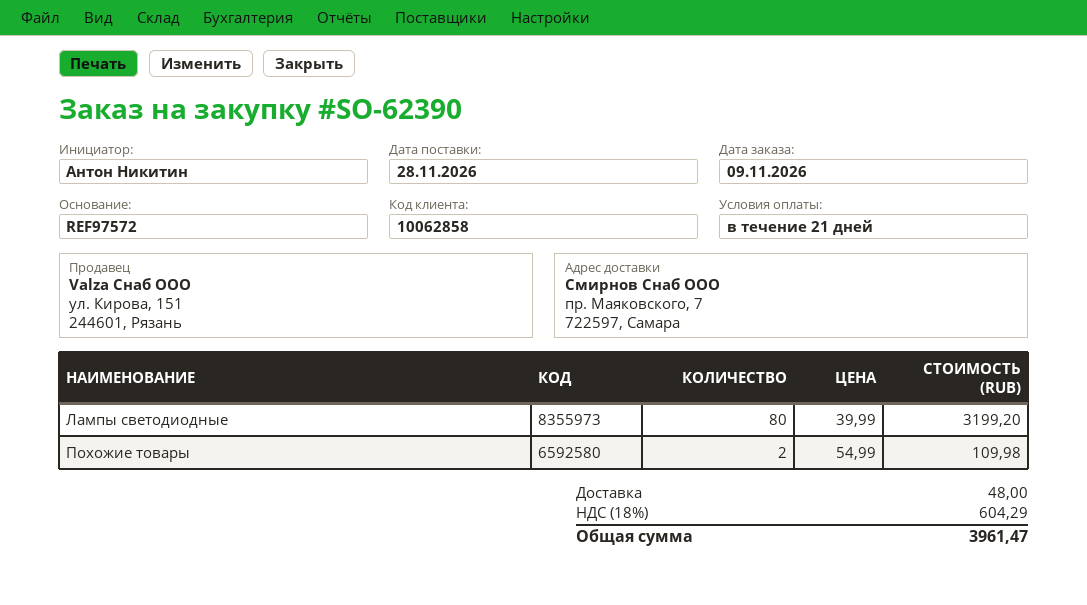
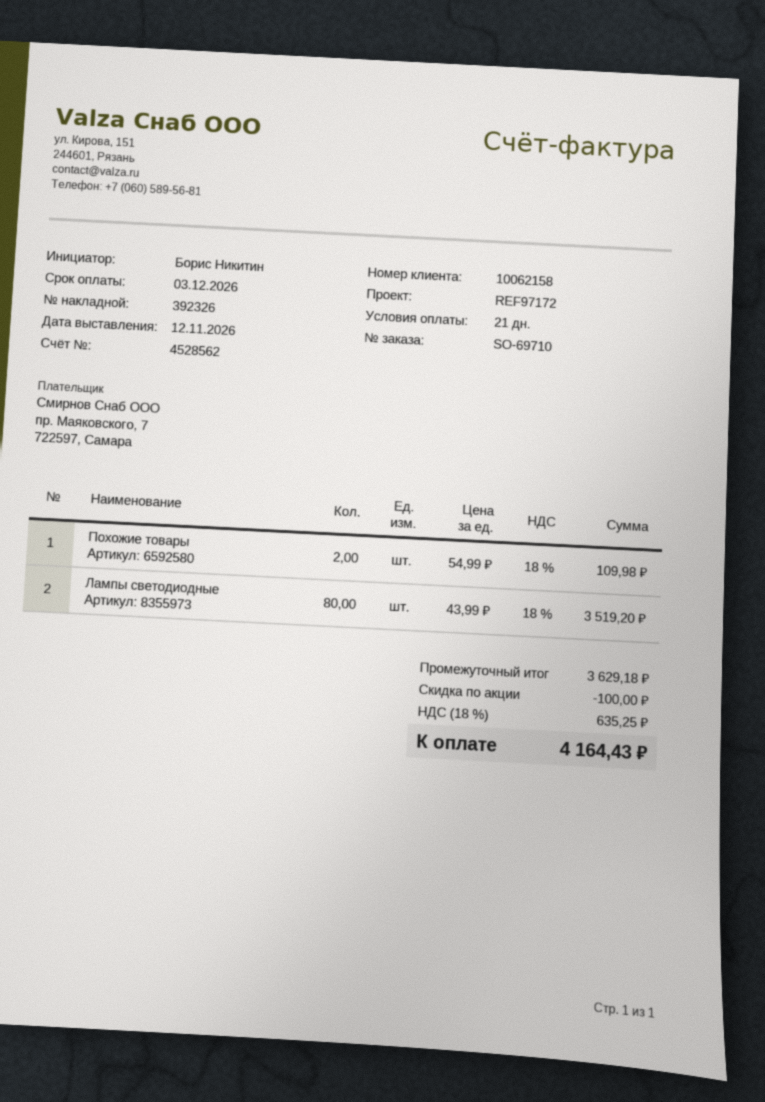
order number: SO-62390 -> SO-69710
customer number: 10062858 -> 10062158
reference: REF97572 -> REF97172
ordered by: Антон Никитин -> Борис Никитин
Лампы светодиодные: 80 x 39.99 = 3199.20 -> 80 x 43.99 = 3519.20
discount: none -> 100.00
shipping: 48.00 -> none
tax: 18% = 604.29 -> 18% = 635.25
total: 3961.47 -> 4164.43

